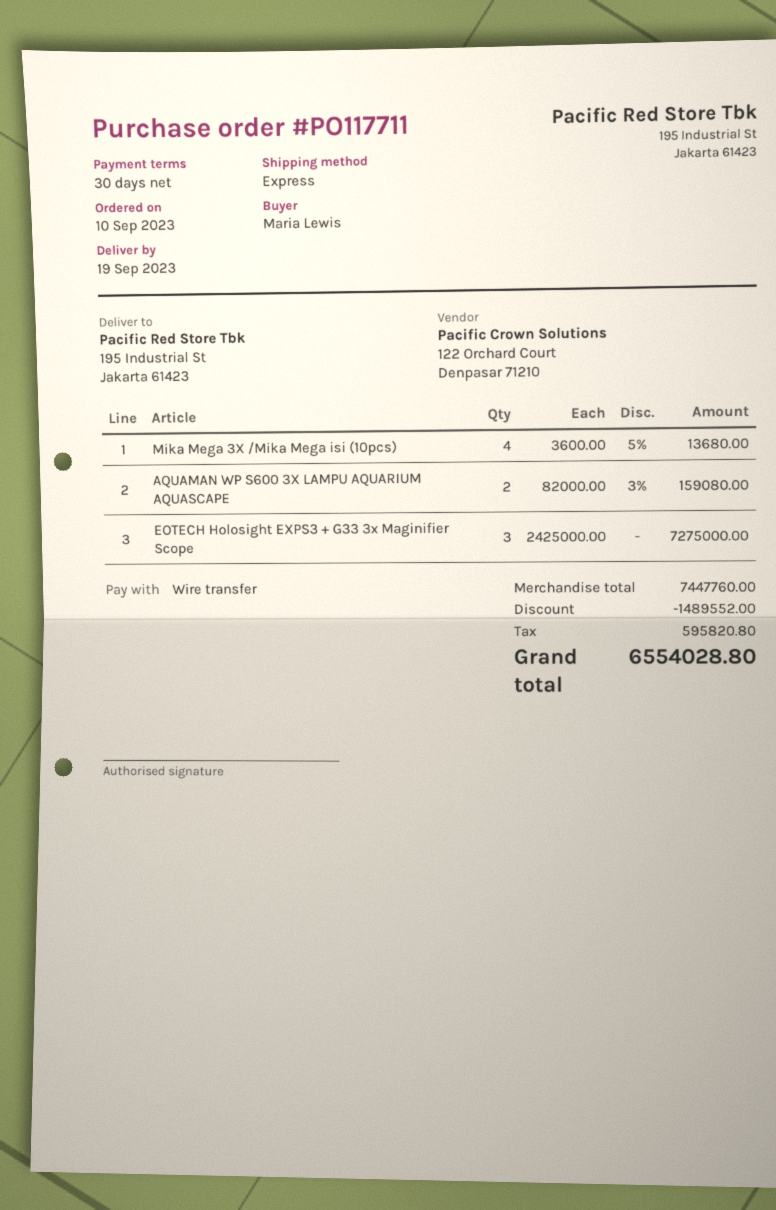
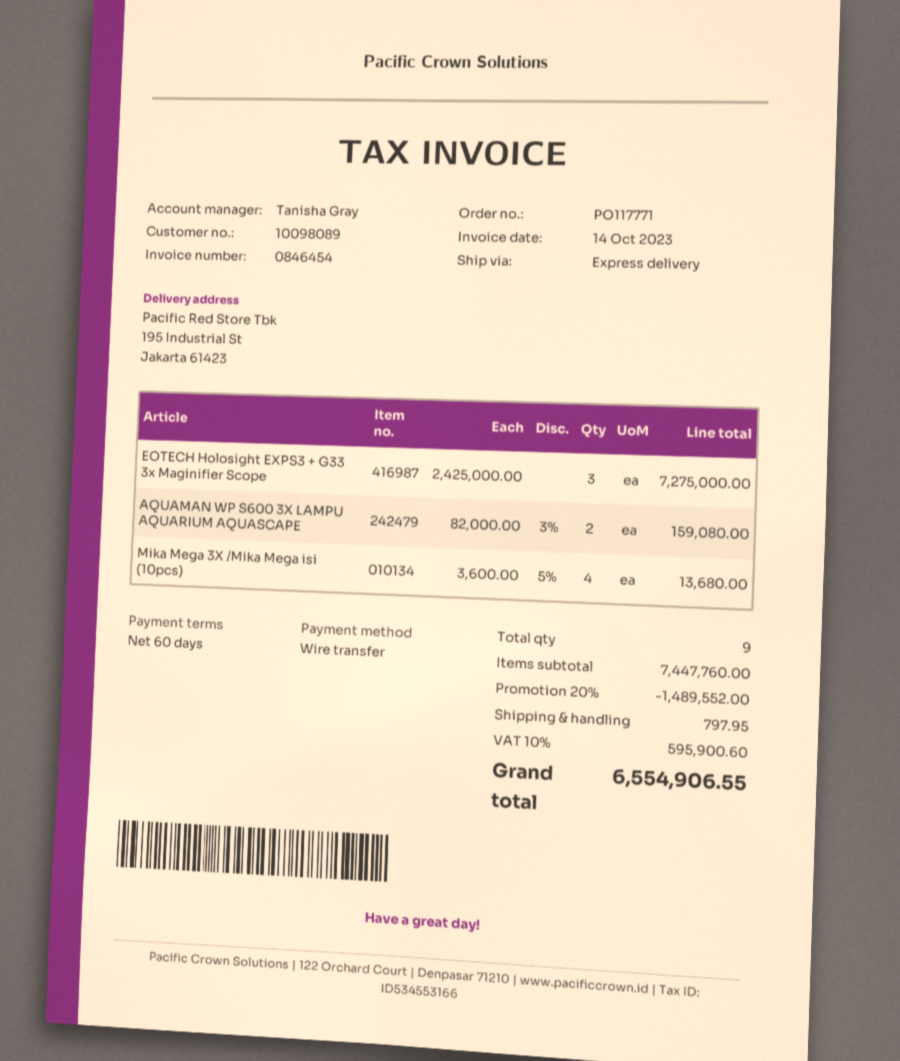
order number: PO117711 -> PO117771
payment terms: 30 days -> 60 days
shipping: none -> 797.95
tax: 595820.80 -> 595900.60
total: 6554028.80 -> 6554906.55

